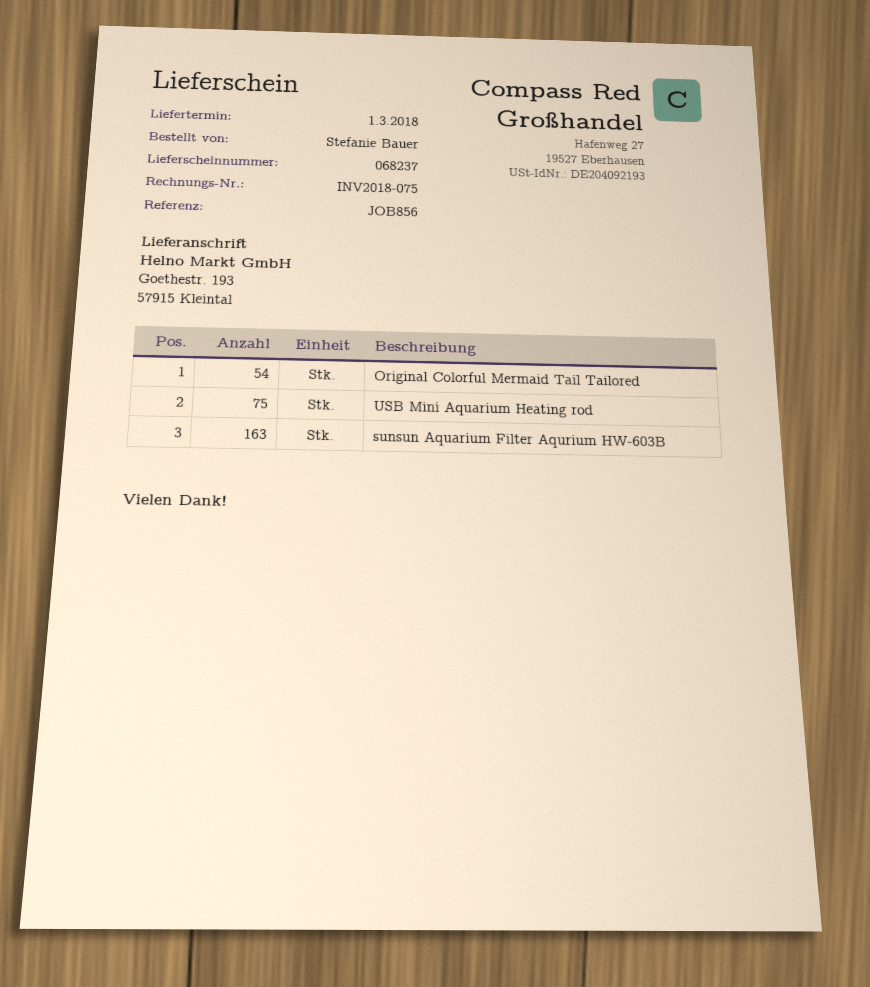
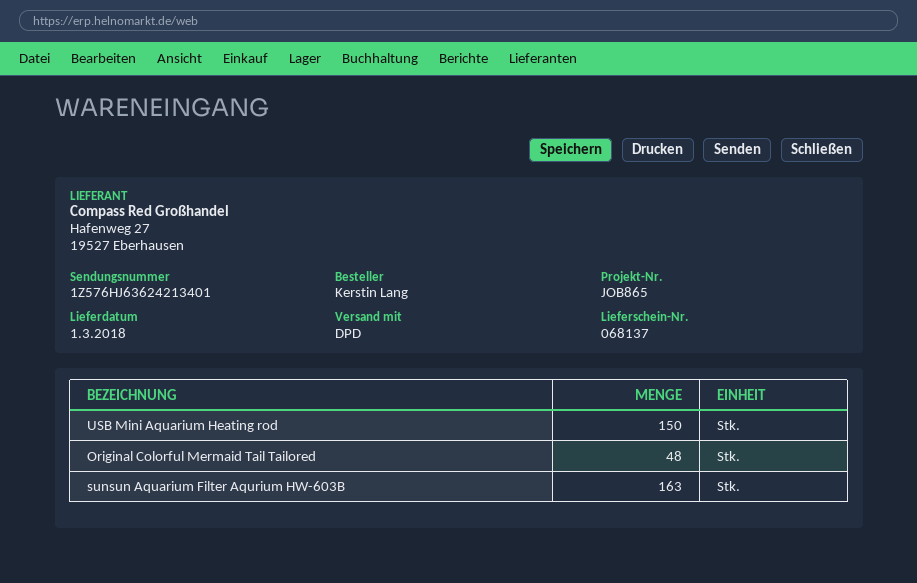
delivery note number: 068237 -> 068137
reference: JOB856 -> JOB865
ordered by: Stefanie Bauer -> Kerstin Lang
Original Colorful Mermaid Tail Tailored: 54 -> 48
USB Mini Aquarium Heating rod: 75 -> 150

